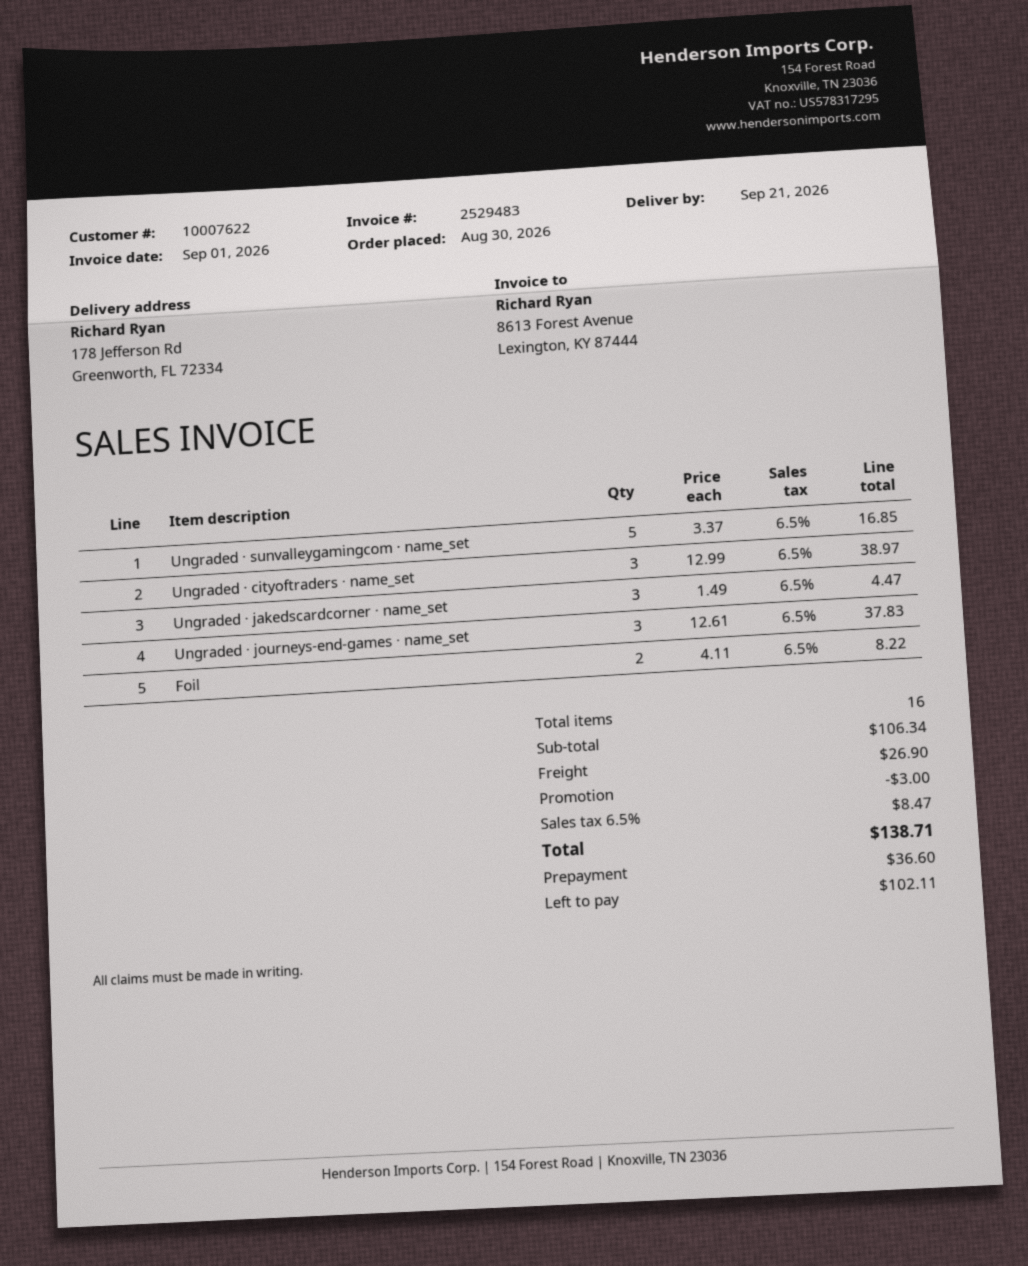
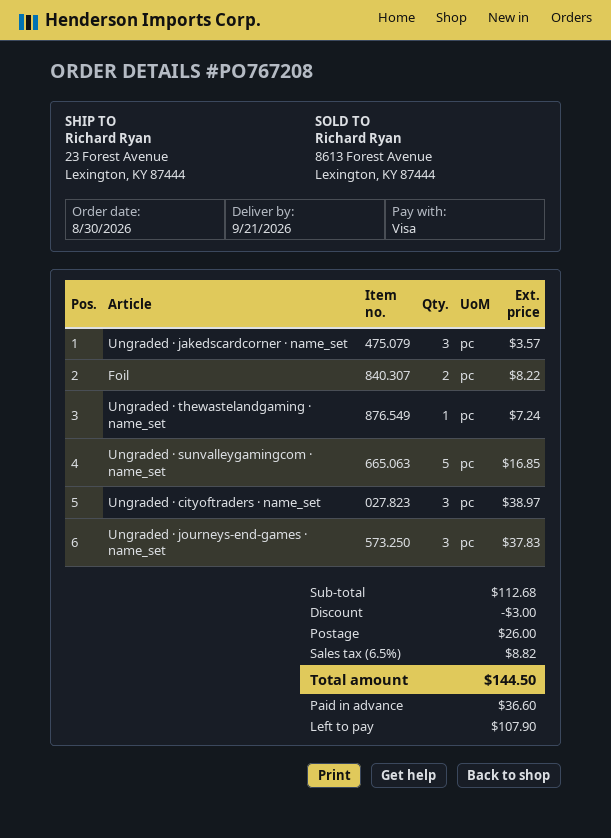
ship to: 178 Jefferson Rd, Greenworth, FL 72334 -> 23 Forest Avenue, Lexington, KY 87444
Ungraded · jakedscardcorner · name_set: 3 for 4.47 -> 3 for 3.57
Ungraded · thewastelandgaming · name_set: none -> 1 for 7.24
subtotal: 106.34 -> 112.68
shipping: 26.90 -> 26.00
tax: 6.5% = 8.47 -> 6.5% = 8.82
total: 138.71 -> 144.50
balance: 102.11 -> 107.90

